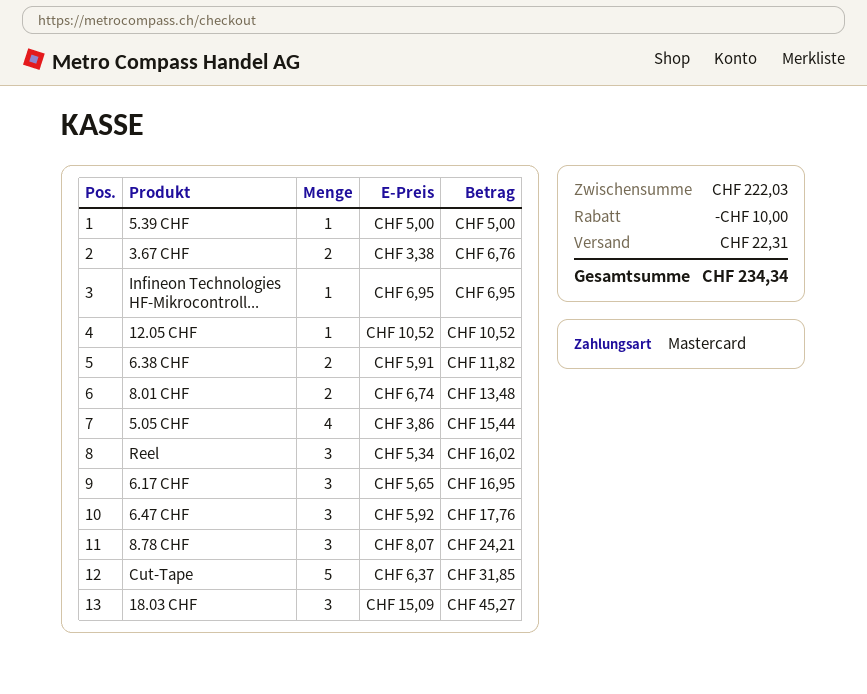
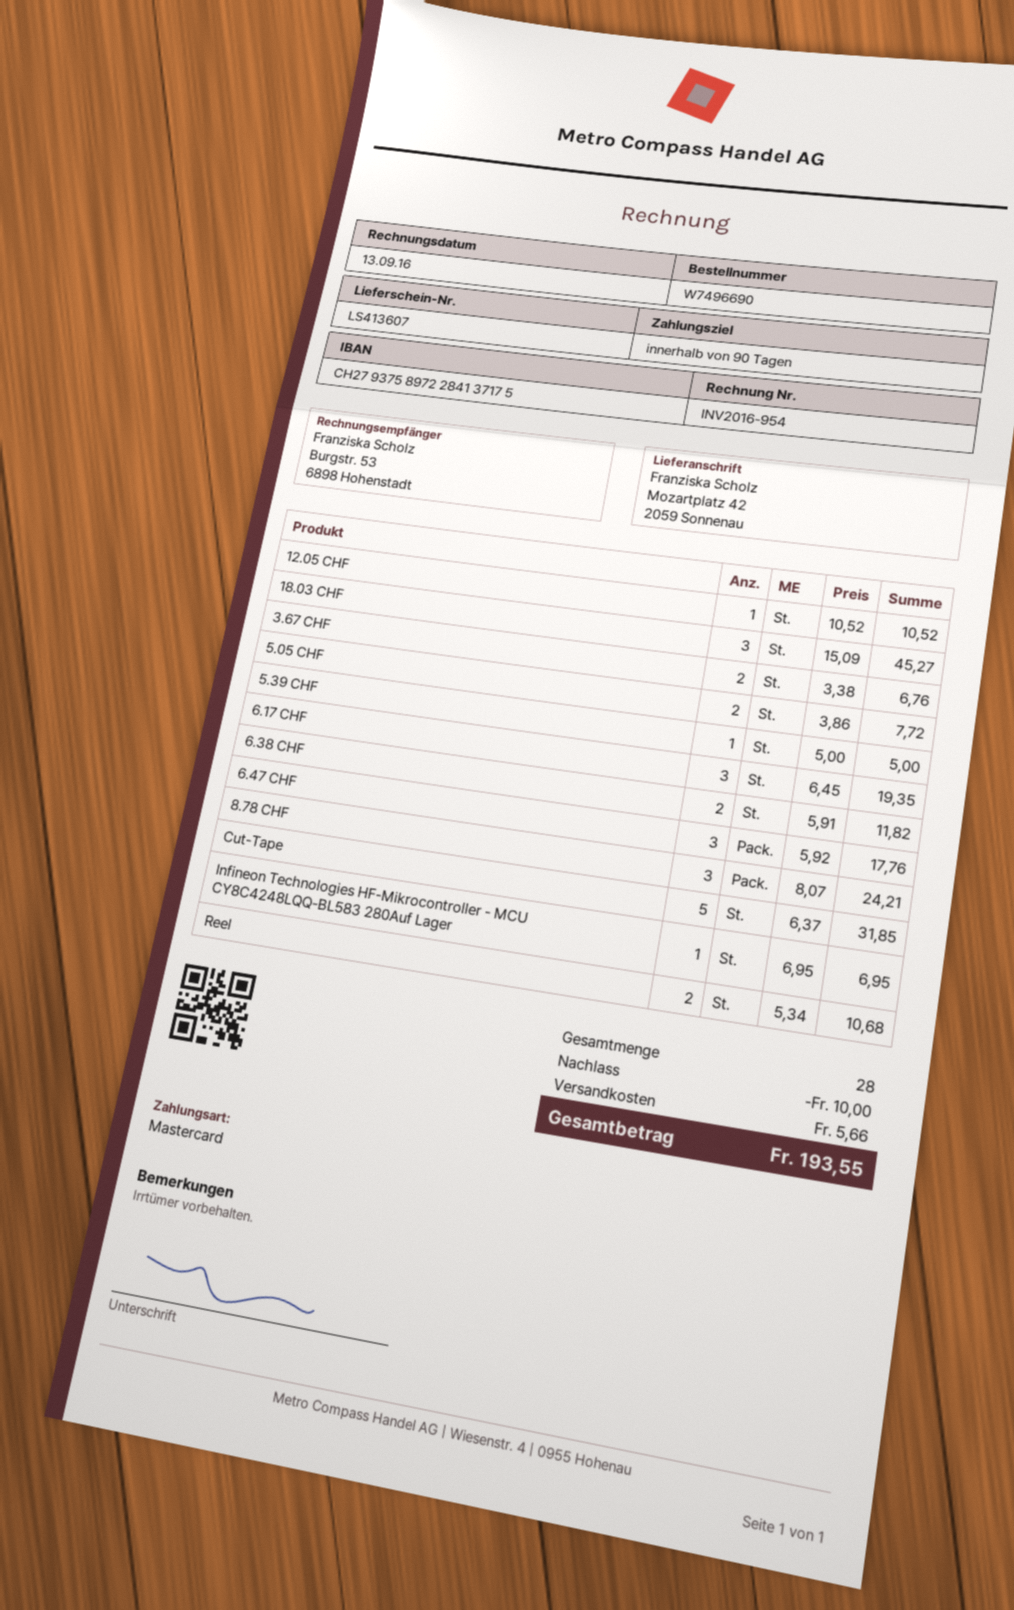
8.01 CHF: 2 x 6.74 = 13.48 -> none
5.05 CHF: 4 x 3.86 = 15.44 -> 2 x 3.86 = 7.72
Reel: 3 x 5.34 = 16.02 -> 2 x 5.34 = 10.68
6.17 CHF: 3 x 5.65 = 16.95 -> 3 x 6.45 = 19.35
shipping: 22.31 -> 5.66
total: 234.34 -> 193.55

